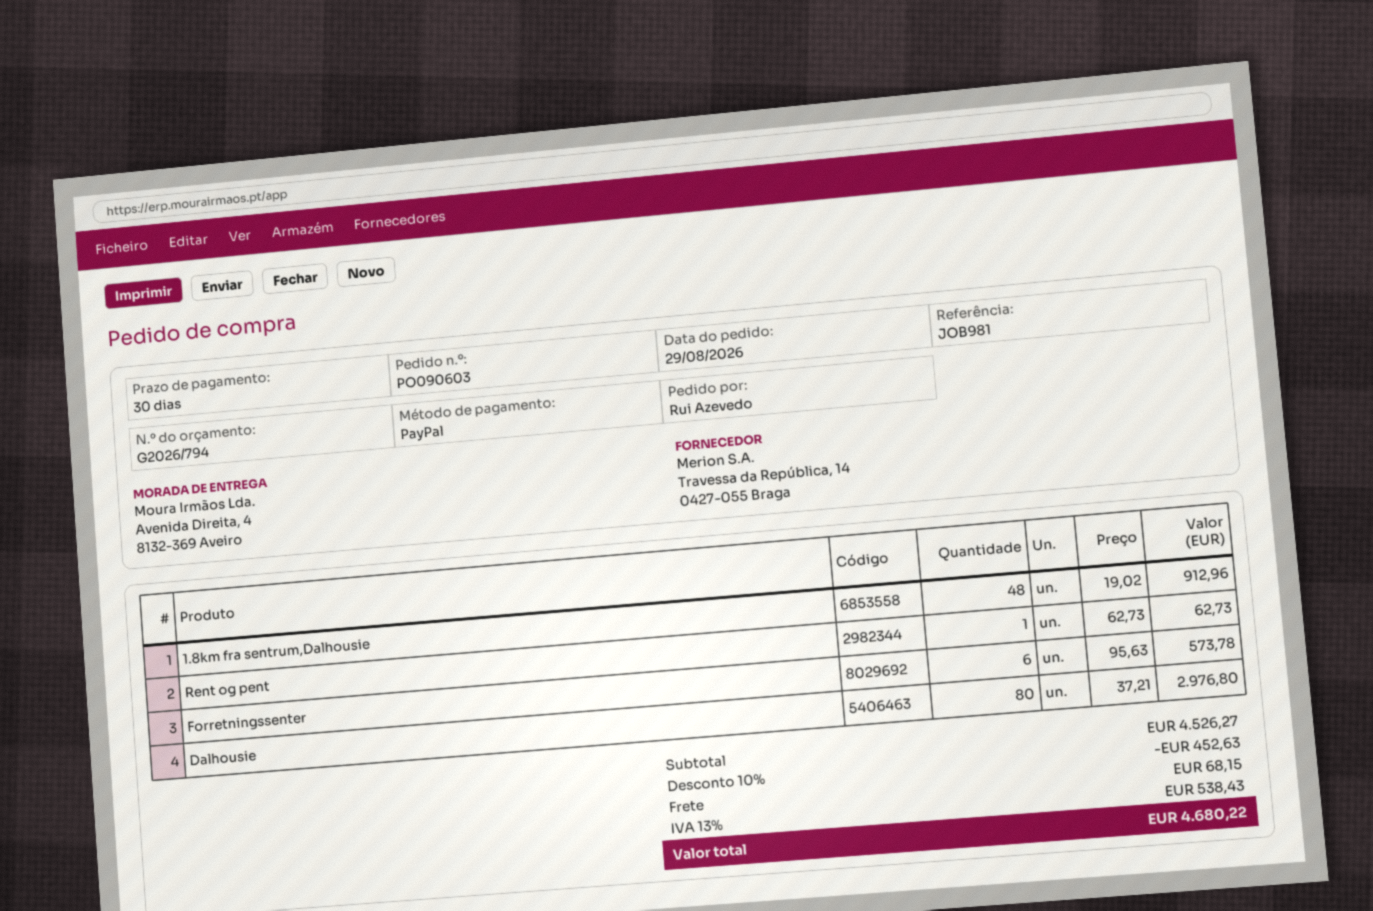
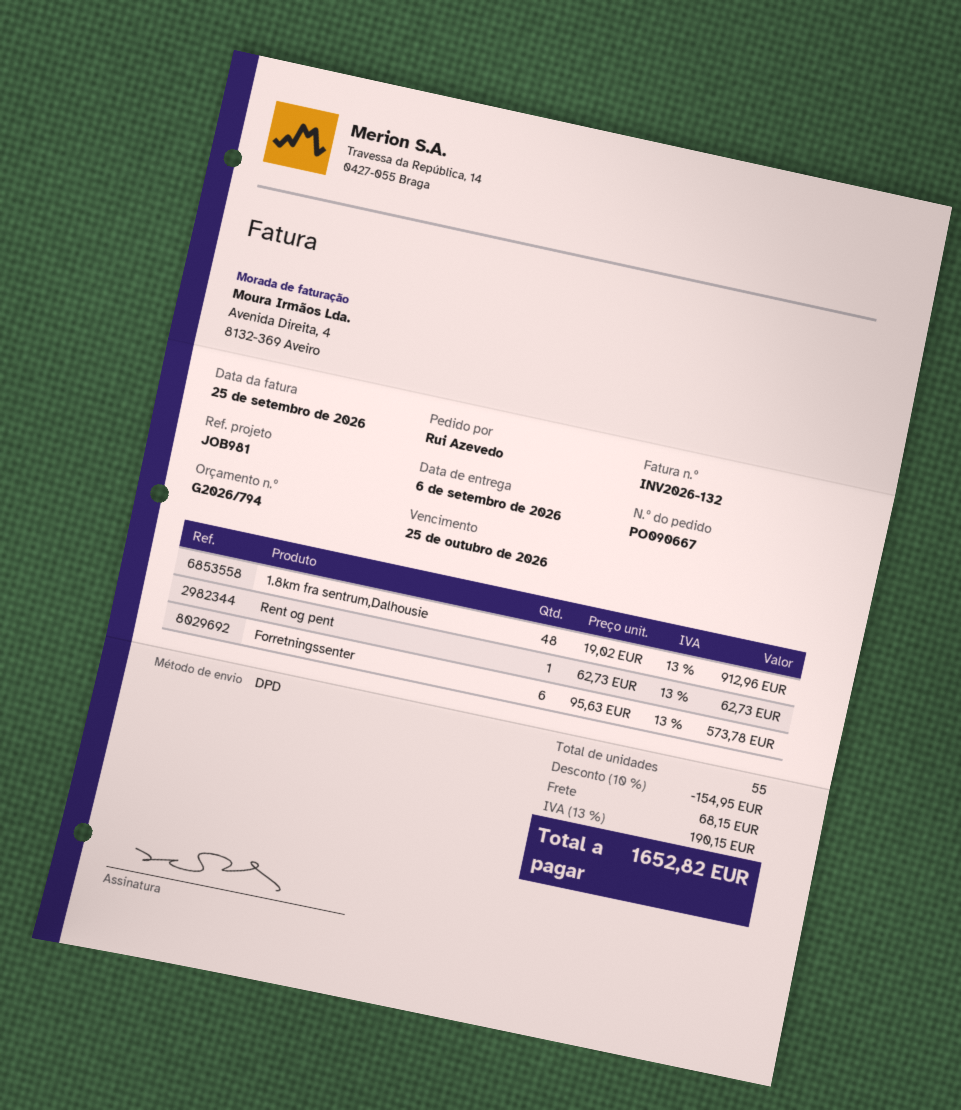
order number: PO090603 -> PO090667
Dalhousie: 80 x 37.21 = 2976.80 -> none
discount: 10% = 452.63 -> 10% = 154.95
tax: 13% = 538.43 -> 13% = 190.15
total: 4680.22 -> 1652.82

